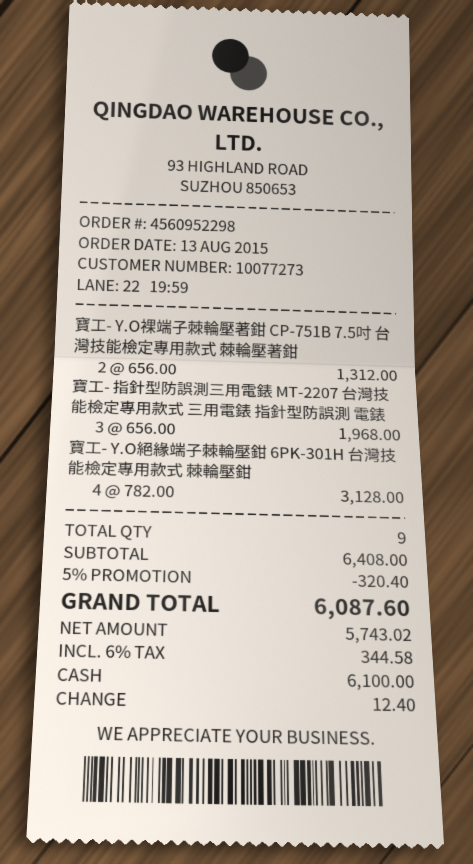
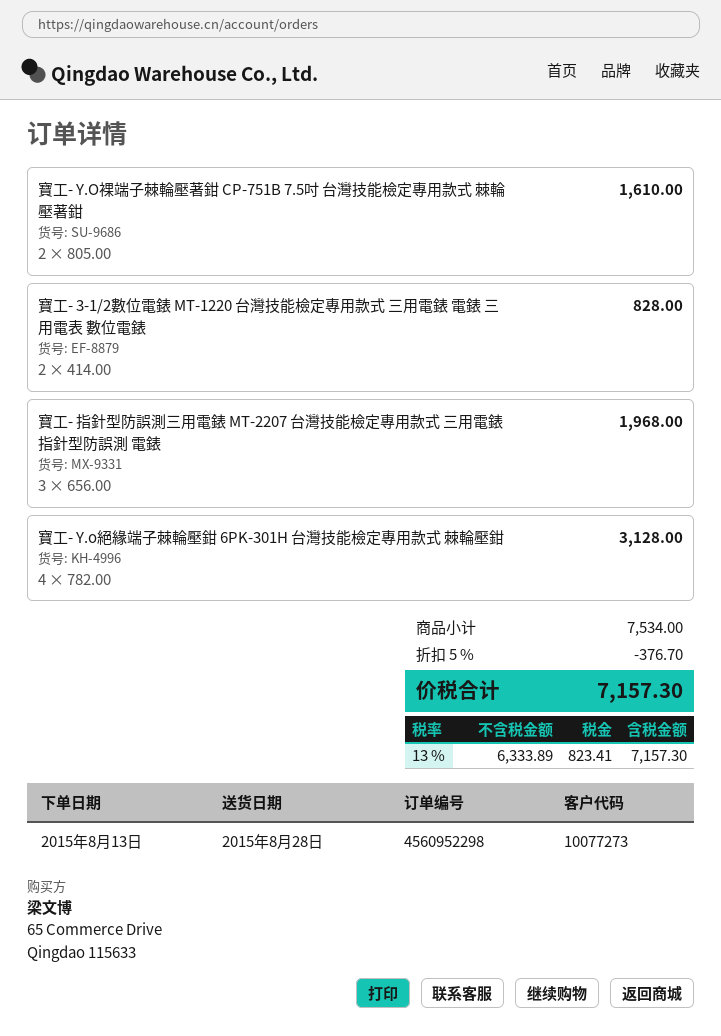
寶工- Y.O裸端子棘輪壓著鉗 CP-751B 7.5吋 台灣技能檢定專用款式 棘輪壓著鉗: 2 x 656.00 = 1312.00 -> 2 x 805.00 = 1610.00
寶工- 3-1/2數位電錶 MT-1220 台灣技能檢定專用款式 三用電錶 電錶 三用電表 數位電錶: none -> 2 x 414.00 = 828.00
subtotal: 6408.00 -> 7534.00
discount: 5% = 320.40 -> 5% = 376.70
net: 5743.02 -> 6333.89
tax: 6% = 344.58 -> 13% = 823.41
total: 6087.60 -> 7157.30

